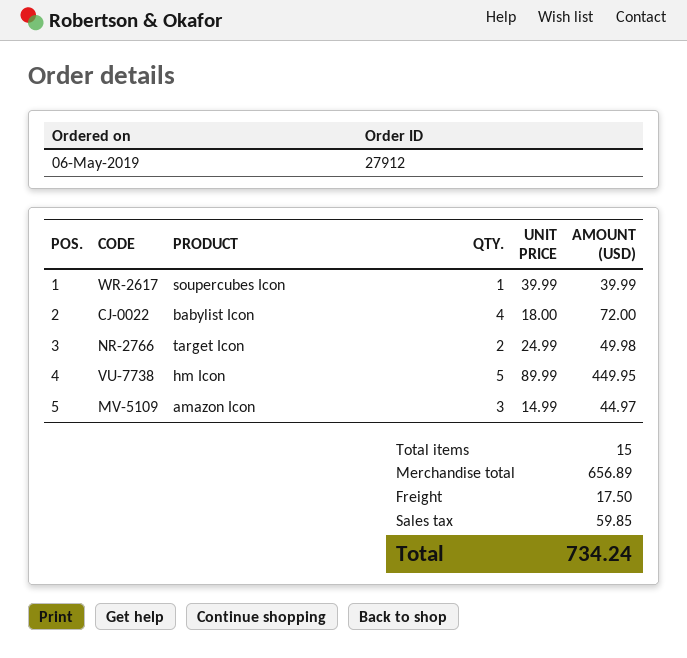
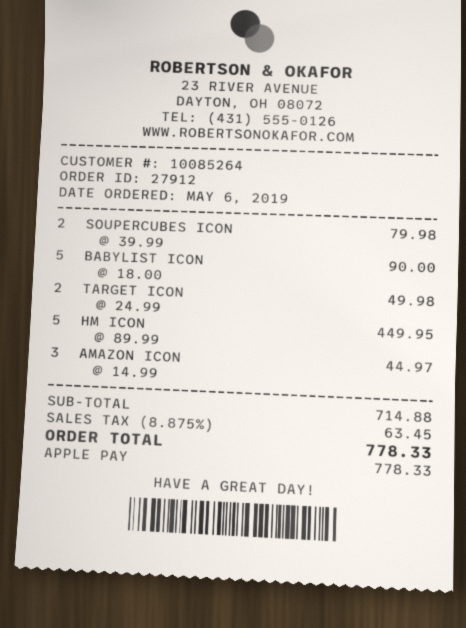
soupercubes Icon: 1 x 39.99 = 39.99 -> 2 x 39.99 = 79.98
babylist Icon: 4 x 18.00 = 72.00 -> 5 x 18.00 = 90.00
subtotal: 656.89 -> 714.88
shipping: 17.50 -> none
tax: 59.85 -> 63.45
total: 734.24 -> 778.33

